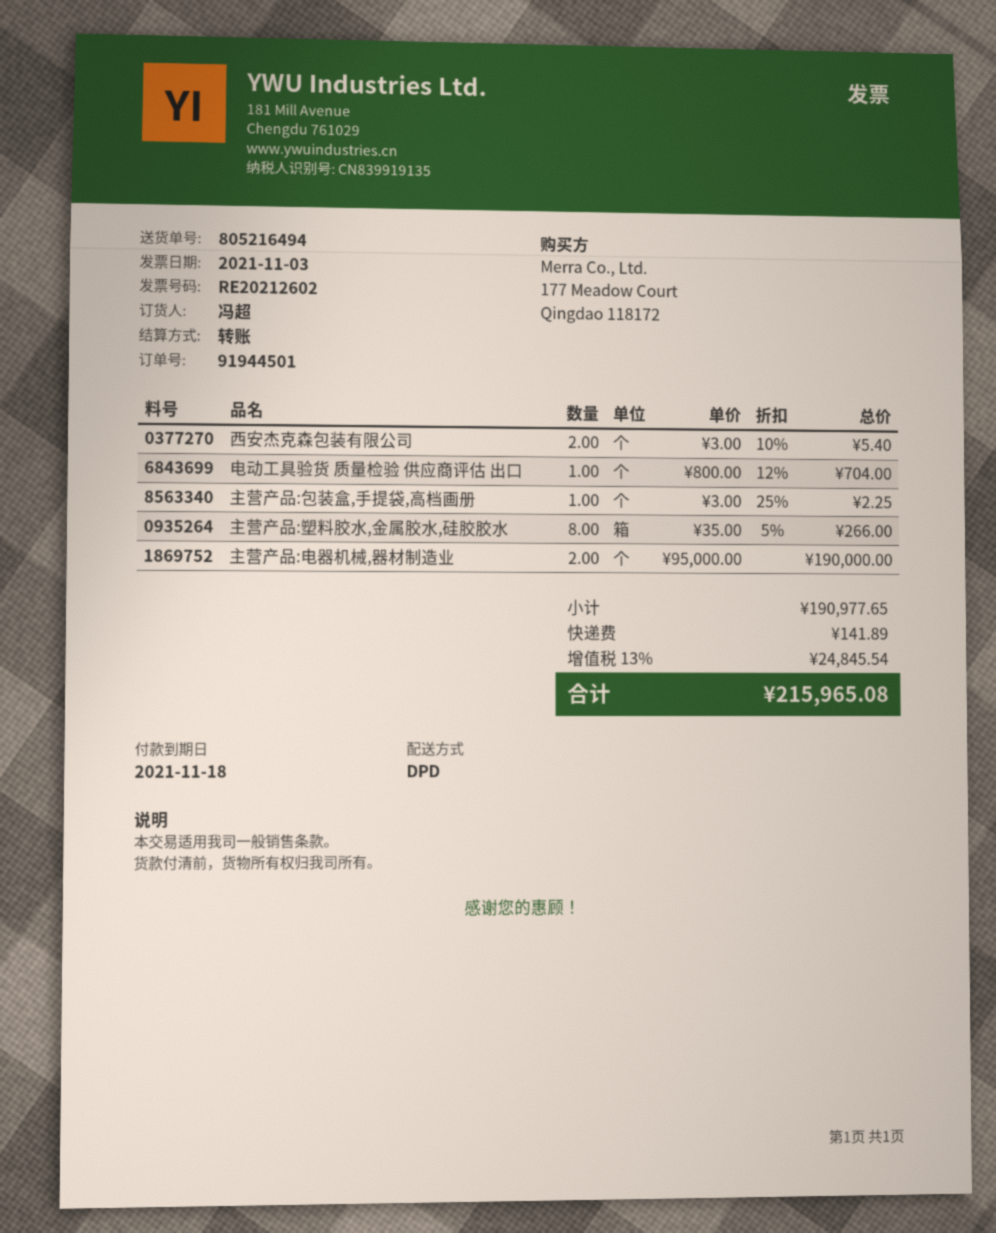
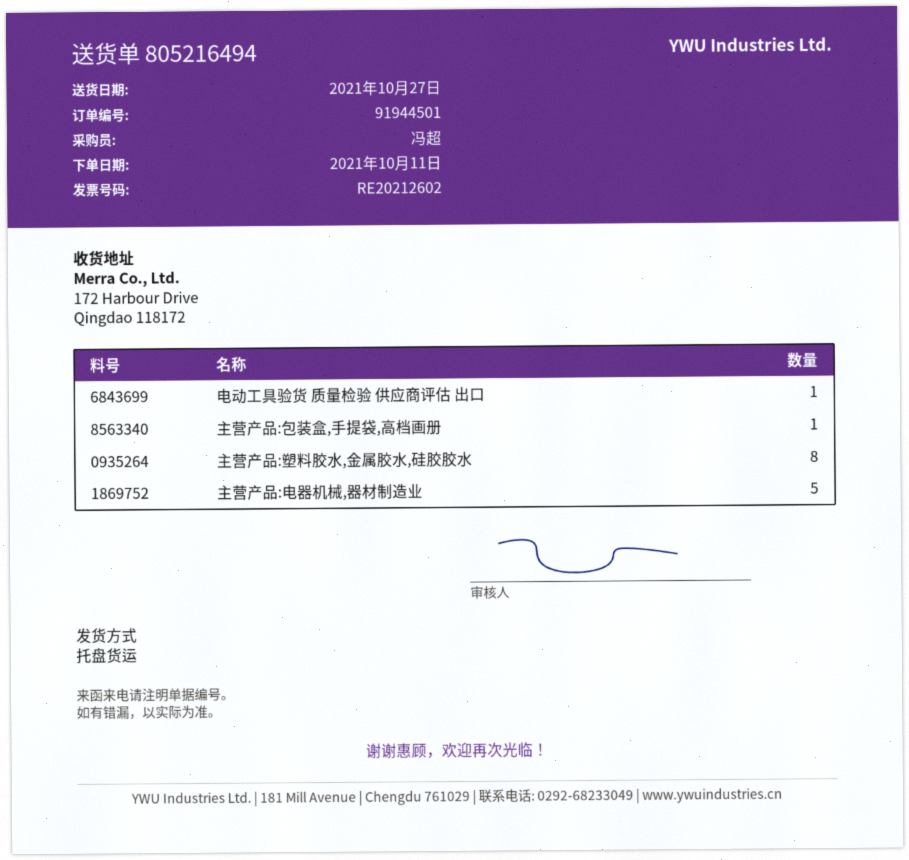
shipping method: DPD -> pallet freight
西安杰克森包装有限公司: 2 -> none
主营产品:电器机械,器材制造业: 2 -> 5

